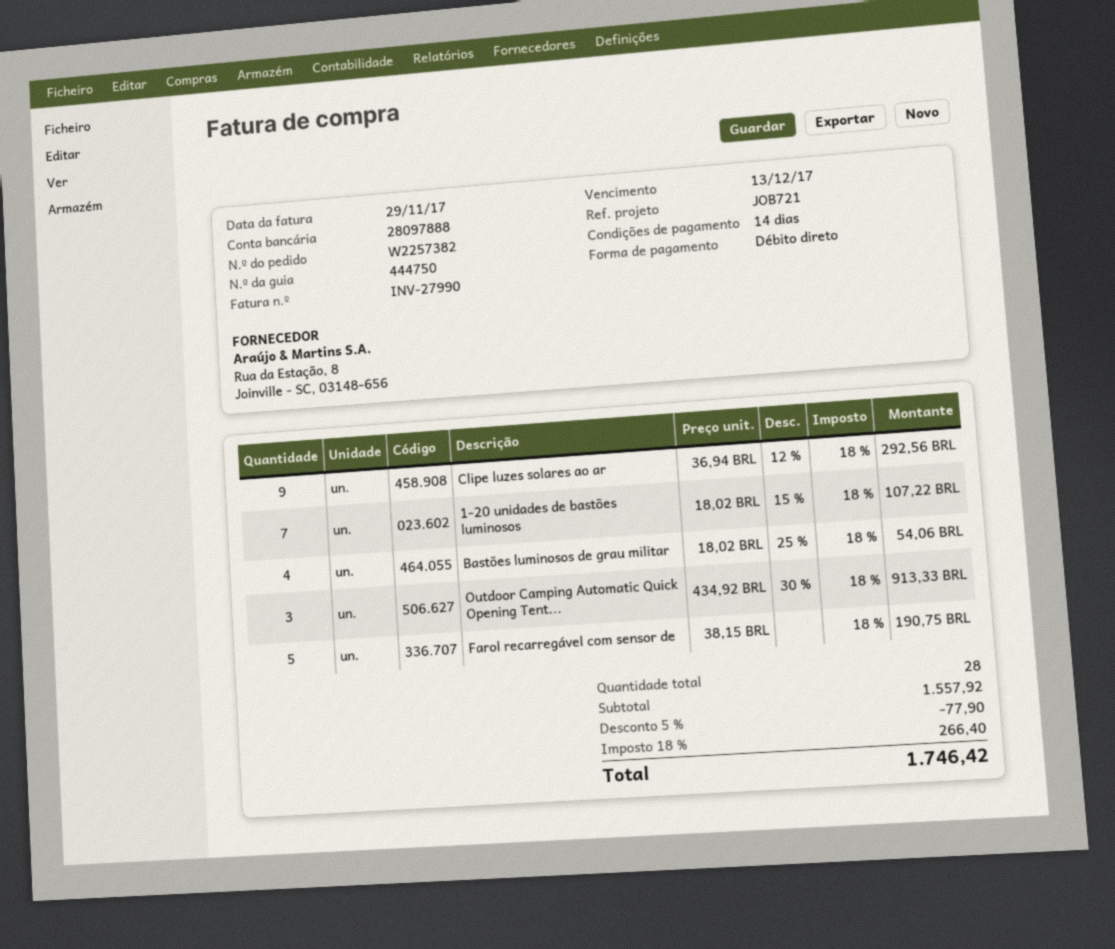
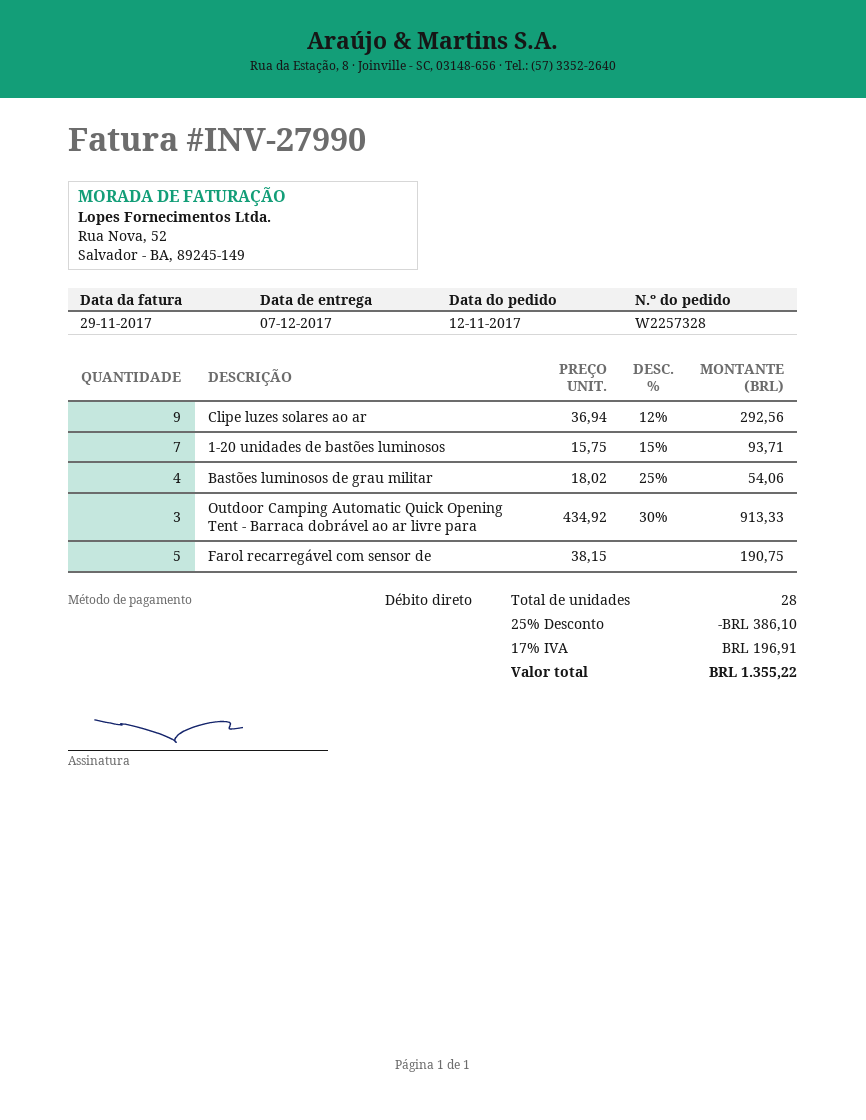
order number: W2257382 -> W2257328
1-20 unidades de bastões luminosos: 7 x 18.02 - 15% = 107.22 -> 7 x 15.75 - 15% = 93.71
discount: 5% = 77.90 -> 25% = 386.10
tax: 18% = 266.40 -> 17% = 196.91
total: 1746.42 -> 1355.22

